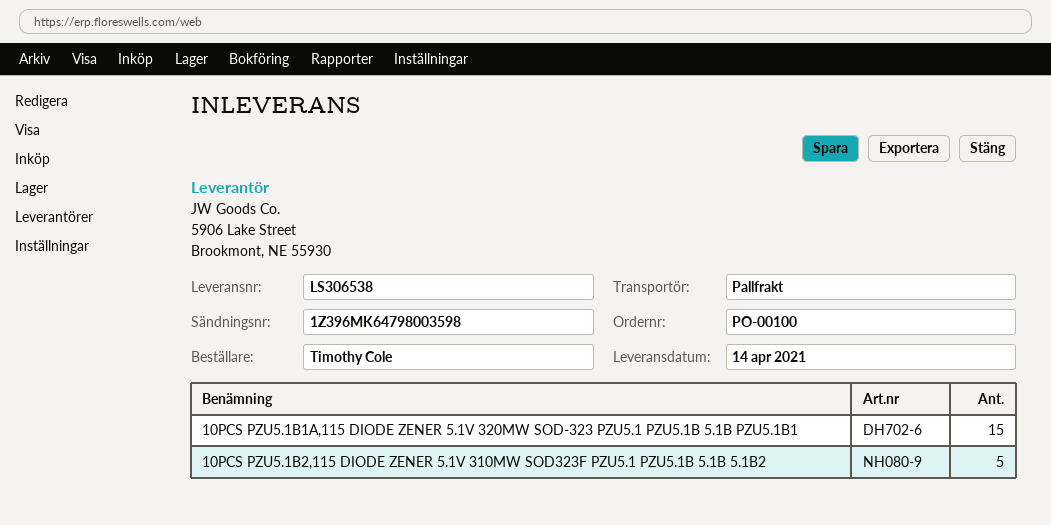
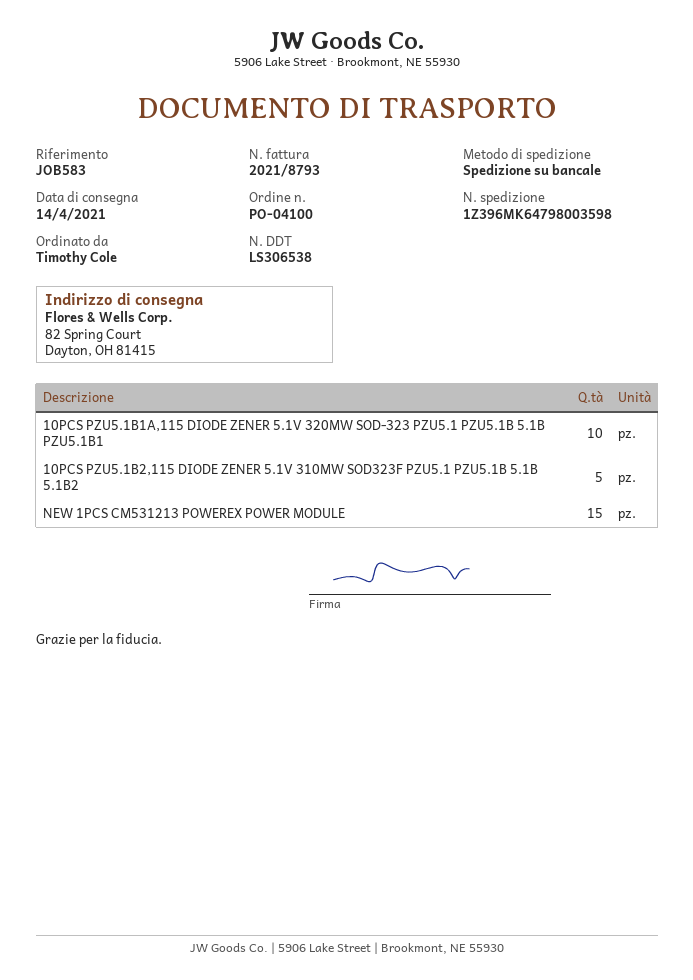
order number: PO-00100 -> PO-04100
10PCS PZU5.1B1A,115 DIODE ZENER 5.1V 320MW SOD-323 PZU5.1 PZU5.1B 5.1B PZU5.1B1: 15 -> 10
NEW 1PCS CM531213 POWEREX POWER MODULE: none -> 15

